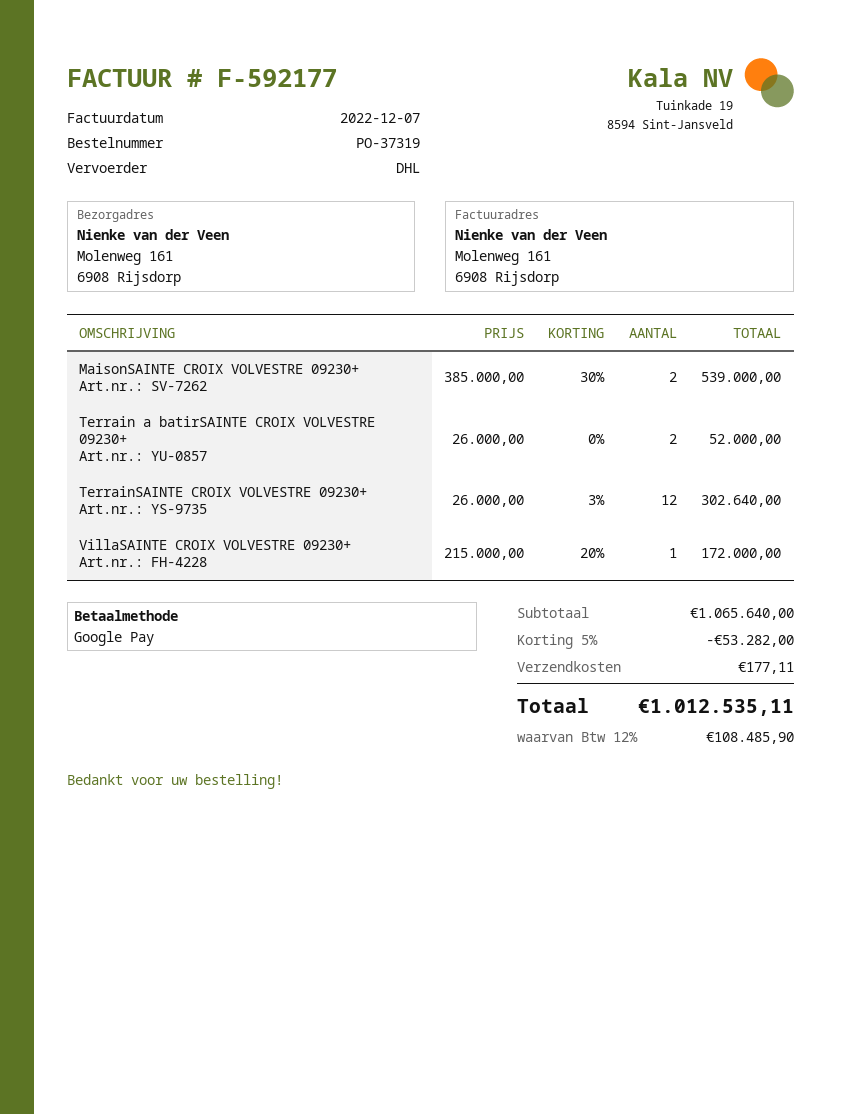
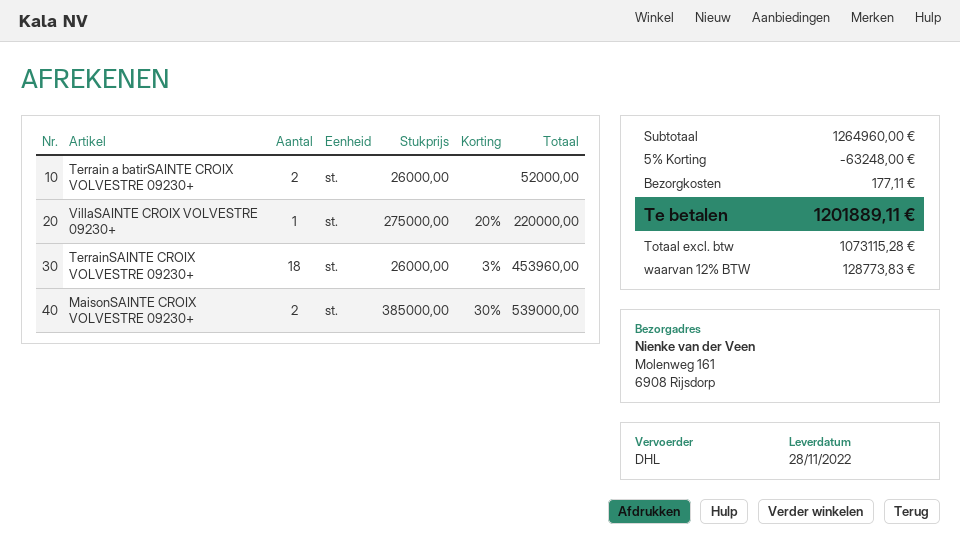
TerrainSAINTE CROIX VOLVESTRE 09230+: 12 x 26000.00 - 3% = 302640.00 -> 18 x 26000.00 - 3% = 453960.00
VillaSAINTE CROIX VOLVESTRE 09230+: 1 x 215000.00 - 20% = 172000.00 -> 1 x 275000.00 - 20% = 220000.00
subtotal: 1065640.00 -> 1264960.00
discount: 5% = 53282.00 -> 5% = 63248.00
tax: 12% = 108485.90 -> 12% = 128773.83
total: 1012535.11 -> 1201889.11

